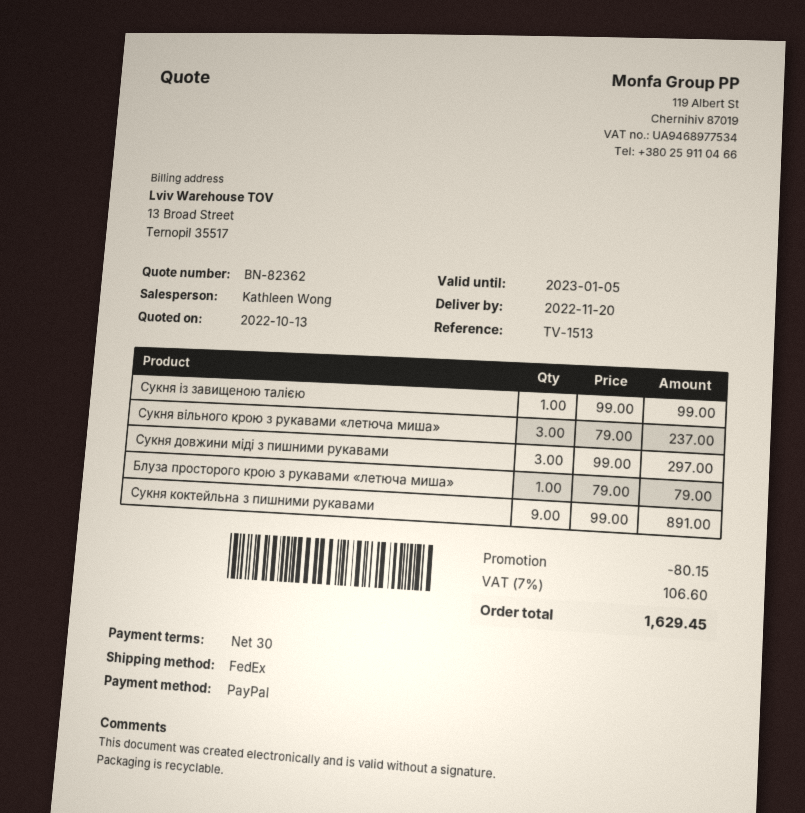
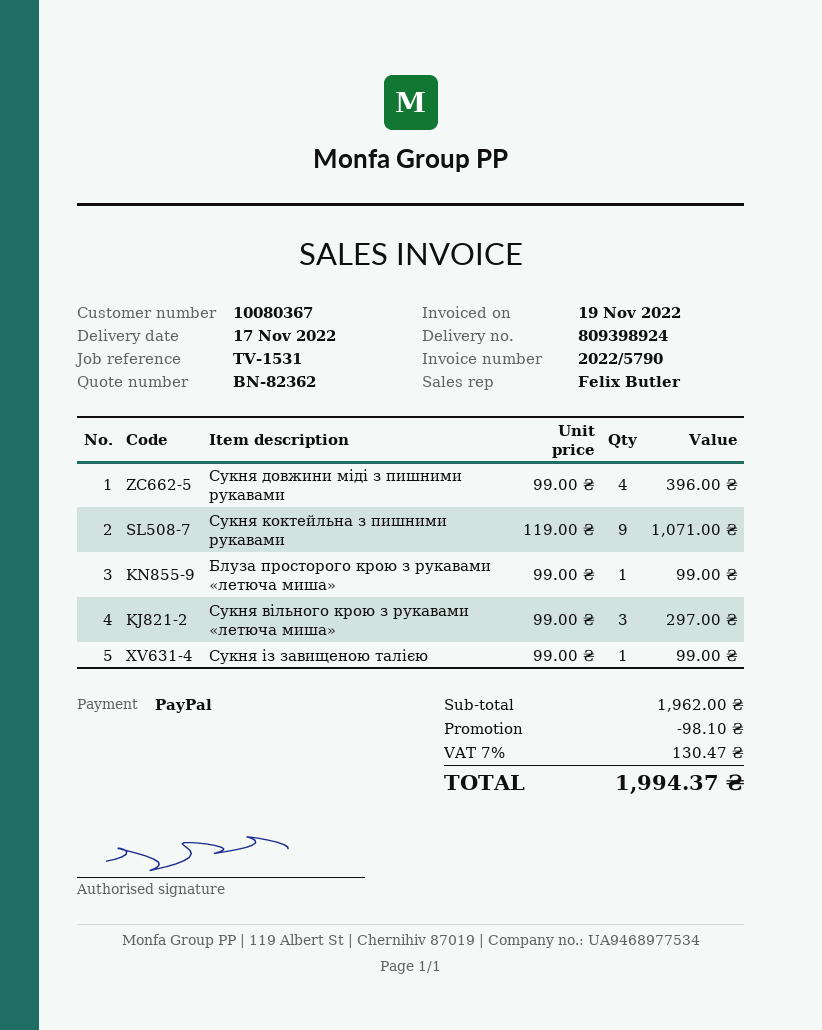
delivery date: 2022-11-20 -> 2022-11-17
reference: TV-1513 -> TV-1531
sales rep: Kathleen Wong -> Felix Butler
Сукня вільного крою з рукавами «летюча миша»: 3 x 79.00 = 237.00 -> 3 x 99.00 = 297.00
Сукня довжини міді з пишними рукавами: 3 x 99.00 = 297.00 -> 4 x 99.00 = 396.00
Блуза просторого крою з рукавами «летюча миша»: 1 x 79.00 = 79.00 -> 1 x 99.00 = 99.00
Сукня коктейльна з пишними рукавами: 9 x 99.00 = 891.00 -> 9 x 119.00 = 1071.00
discount: 80.15 -> 98.10
tax: 7% = 106.60 -> 7% = 130.47
total: 1629.45 -> 1994.37

